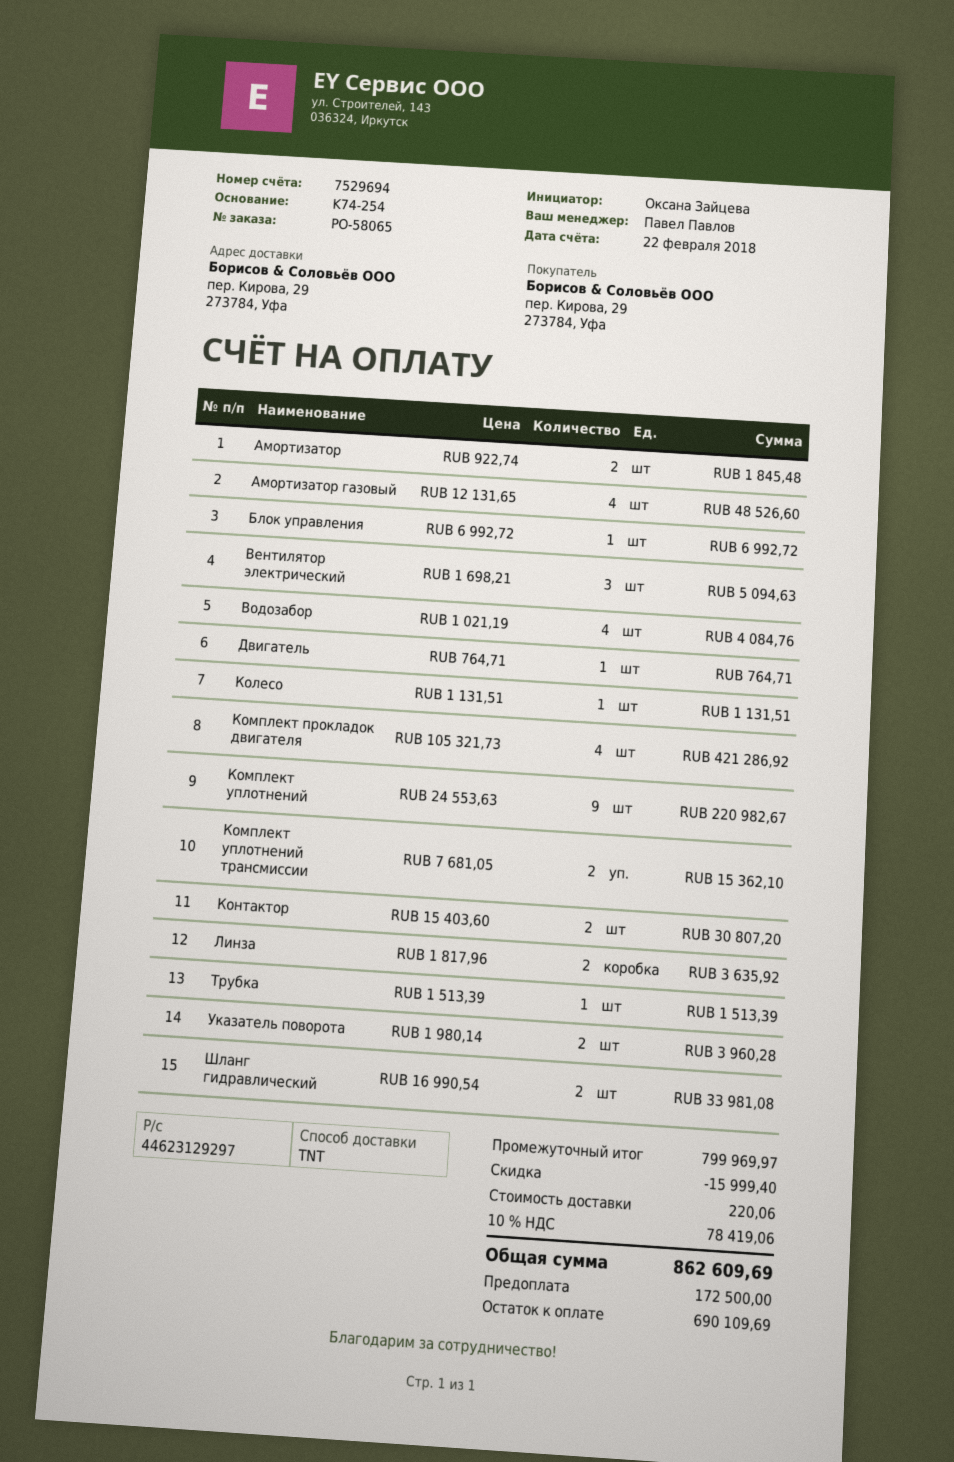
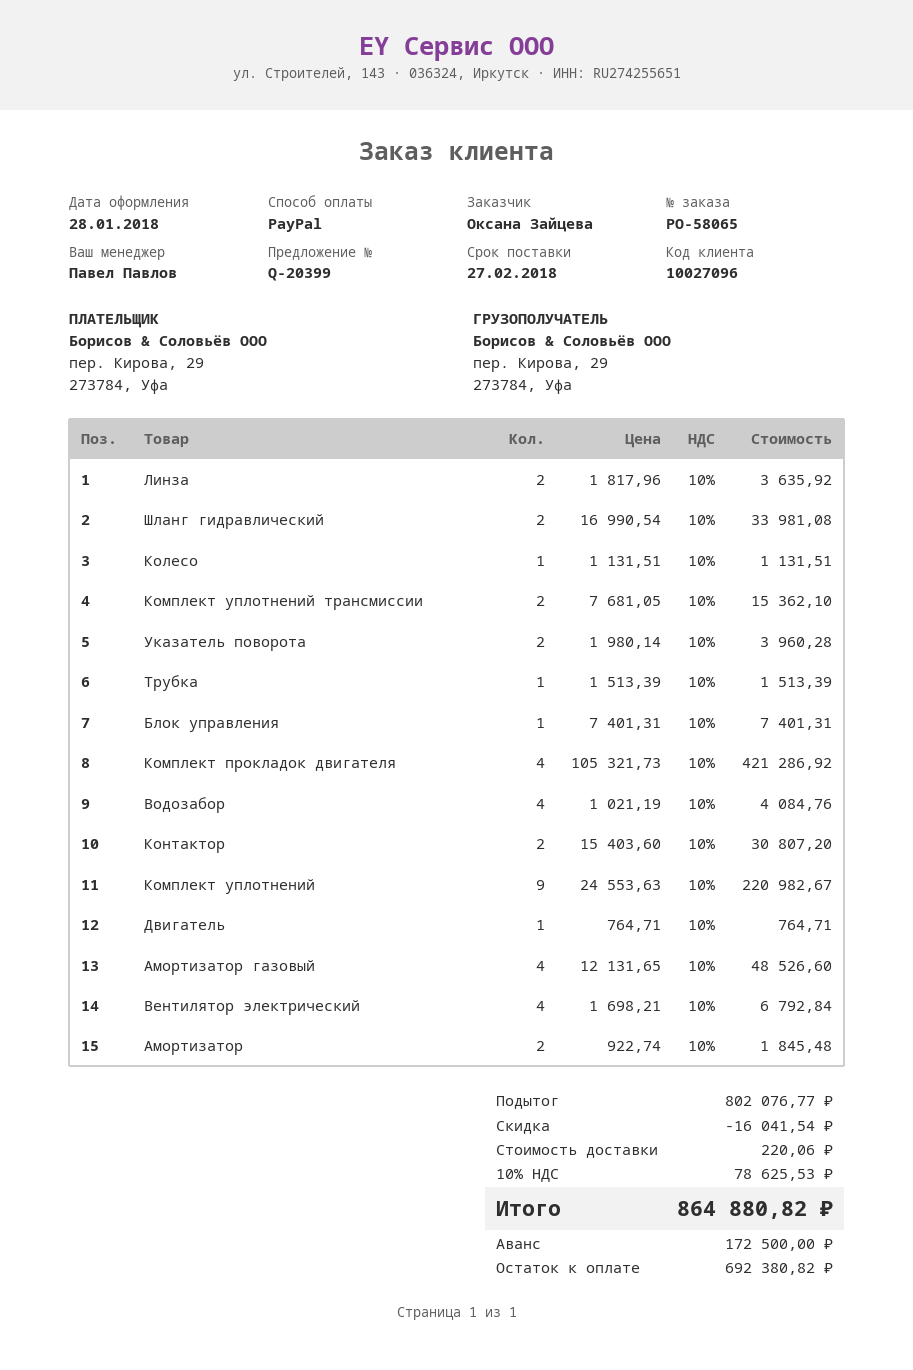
Блок управления: 1 x 6992.72 = 6992.72 -> 1 x 7401.31 = 7401.31
Вентилятор электрический: 3 x 1698.21 = 5094.63 -> 4 x 1698.21 = 6792.84
subtotal: 799969.97 -> 802076.77
discount: 15999.40 -> 16041.54
tax: 10% = 78419.06 -> 10% = 78625.53
total: 862609.69 -> 864880.82
balance: 690109.69 -> 692380.82

